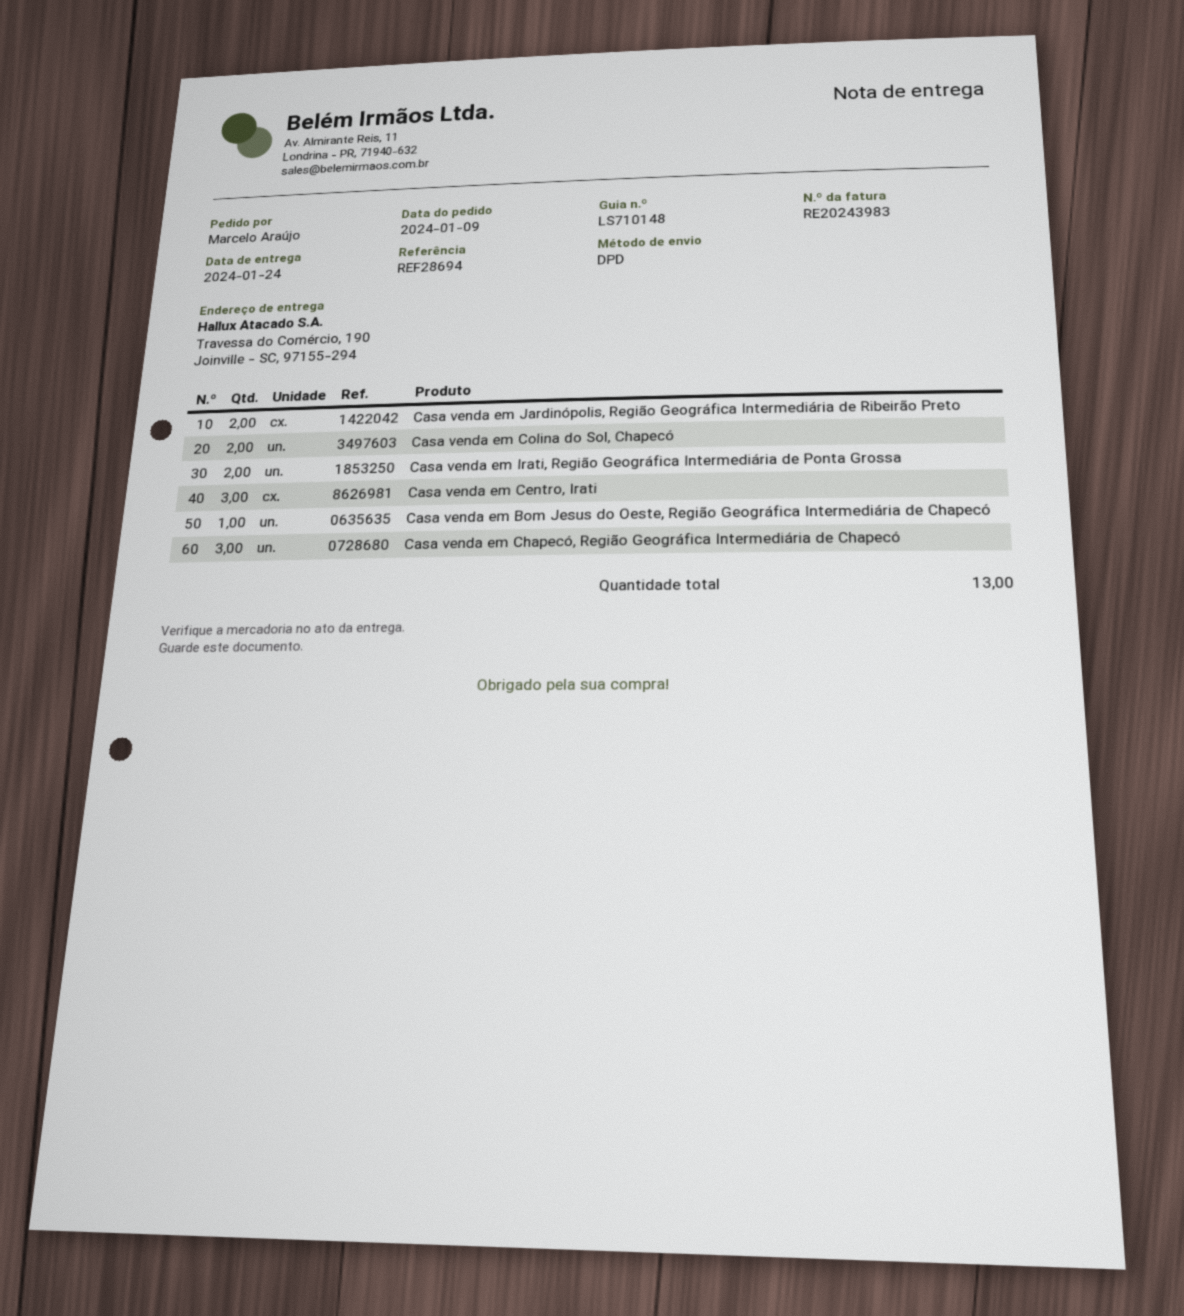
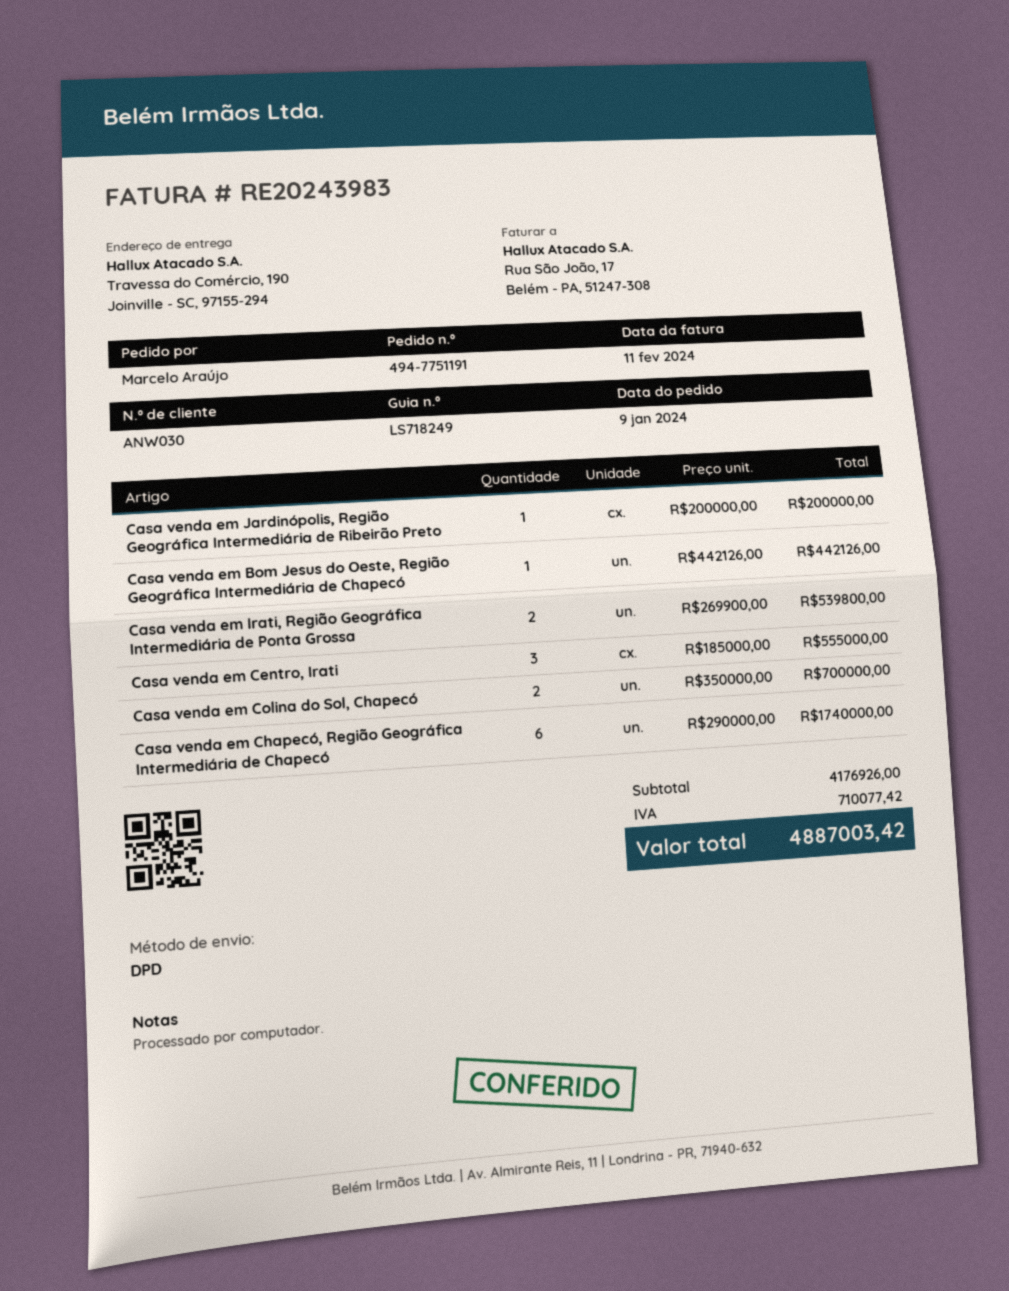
delivery note number: LS710148 -> LS718249
Casa venda em Jardinópolis, Região Geográfica Intermediária de Ribeirão Preto: 2 -> 1
Casa venda em Chapecó, Região Geográfica Intermediária de Chapecó: 3 -> 6

